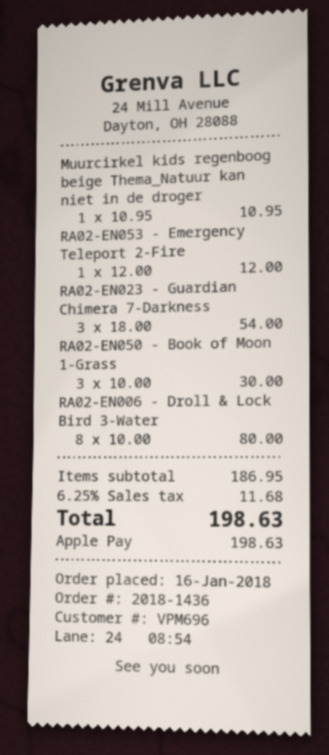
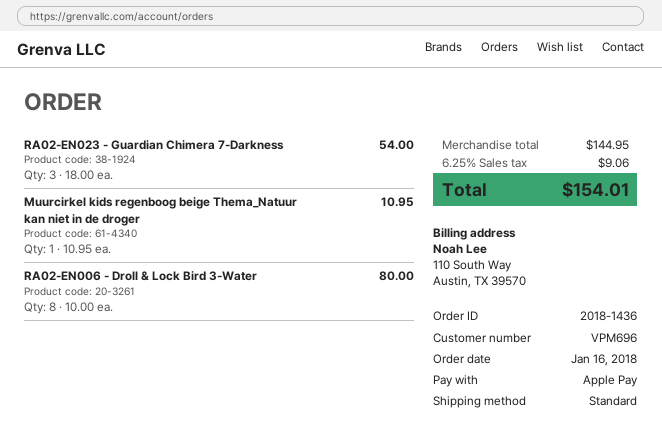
RA02-EN053 - Emergency Teleport 2-Fire: 1 x 12.00 = 12.00 -> none
RA02-EN050 - Book of Moon 1-Grass: 3 x 10.00 = 30.00 -> none
subtotal: 186.95 -> 144.95
tax: 6.25% = 11.68 -> 6.25% = 9.06
total: 198.63 -> 154.01

